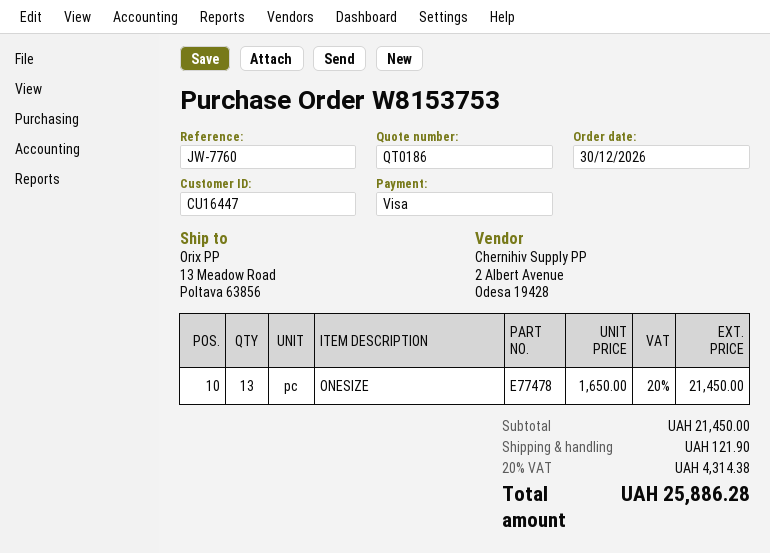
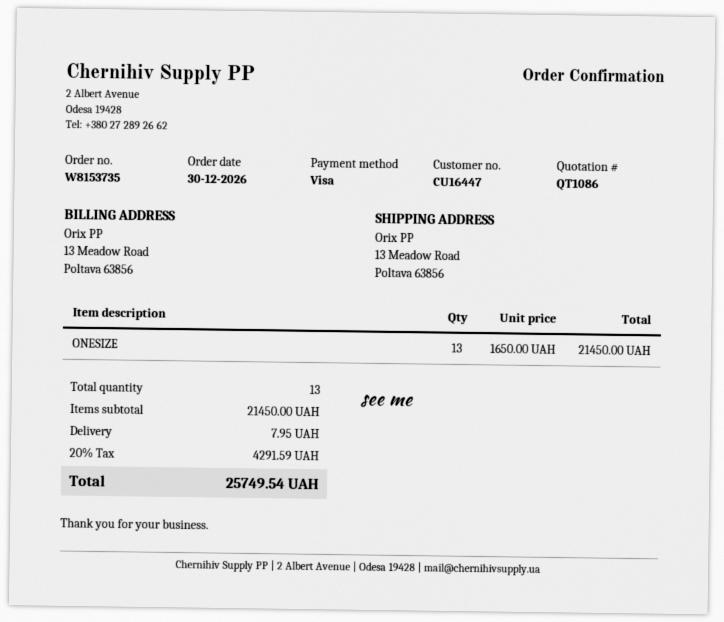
quote number: QT0186 -> QT1086
order number: W8153753 -> W8153735
shipping: 121.90 -> 7.95
tax: 20% = 4314.38 -> 20% = 4291.59
total: 25886.28 -> 25749.54

